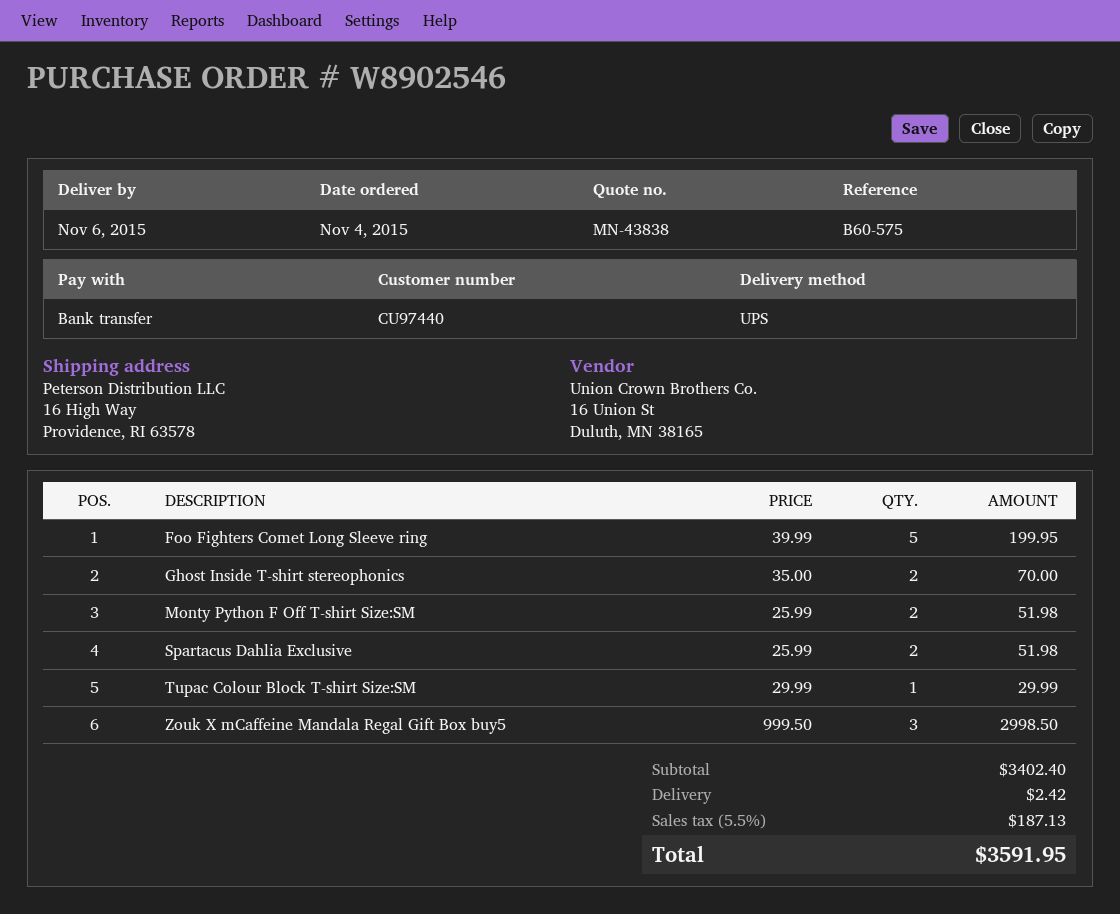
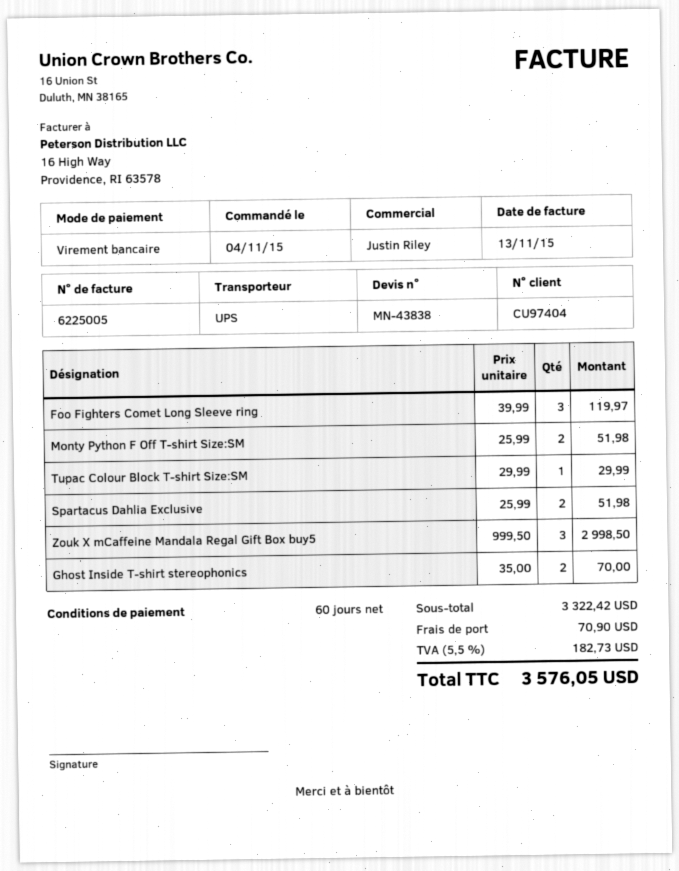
customer number: CU97440 -> CU97404
Foo Fighters Comet Long Sleeve ring: 5 x 39.99 = 199.95 -> 3 x 39.99 = 119.97
subtotal: 3402.40 -> 3322.42
shipping: 2.42 -> 70.90
tax: 5.5% = 187.13 -> 5.5% = 182.73
total: 3591.95 -> 3576.05

